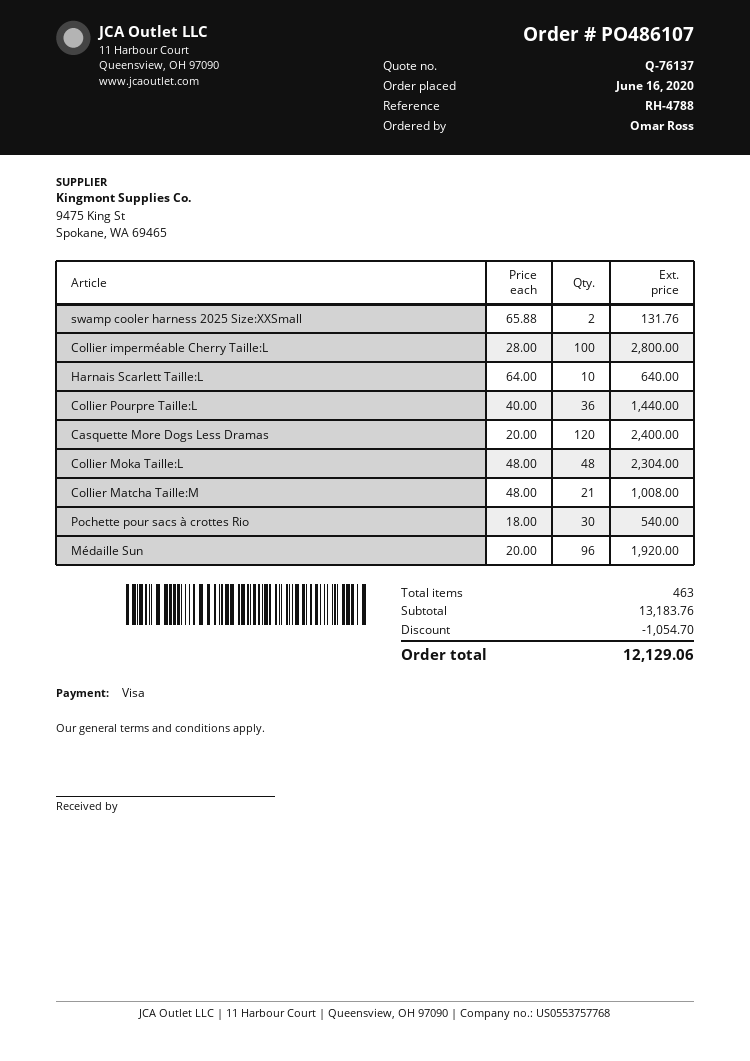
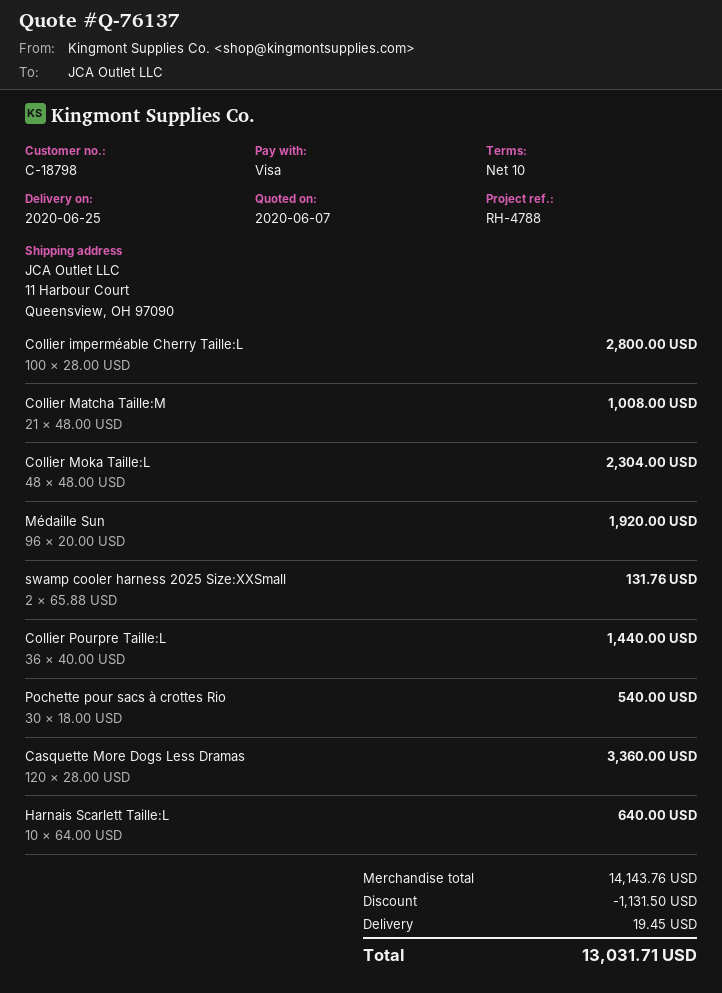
Casquette More Dogs Less Dramas: 120 x 20.00 = 2400.00 -> 120 x 28.00 = 3360.00
subtotal: 13183.76 -> 14143.76
discount: 1054.70 -> 1131.50
shipping: none -> 19.45
total: 12129.06 -> 13031.71

